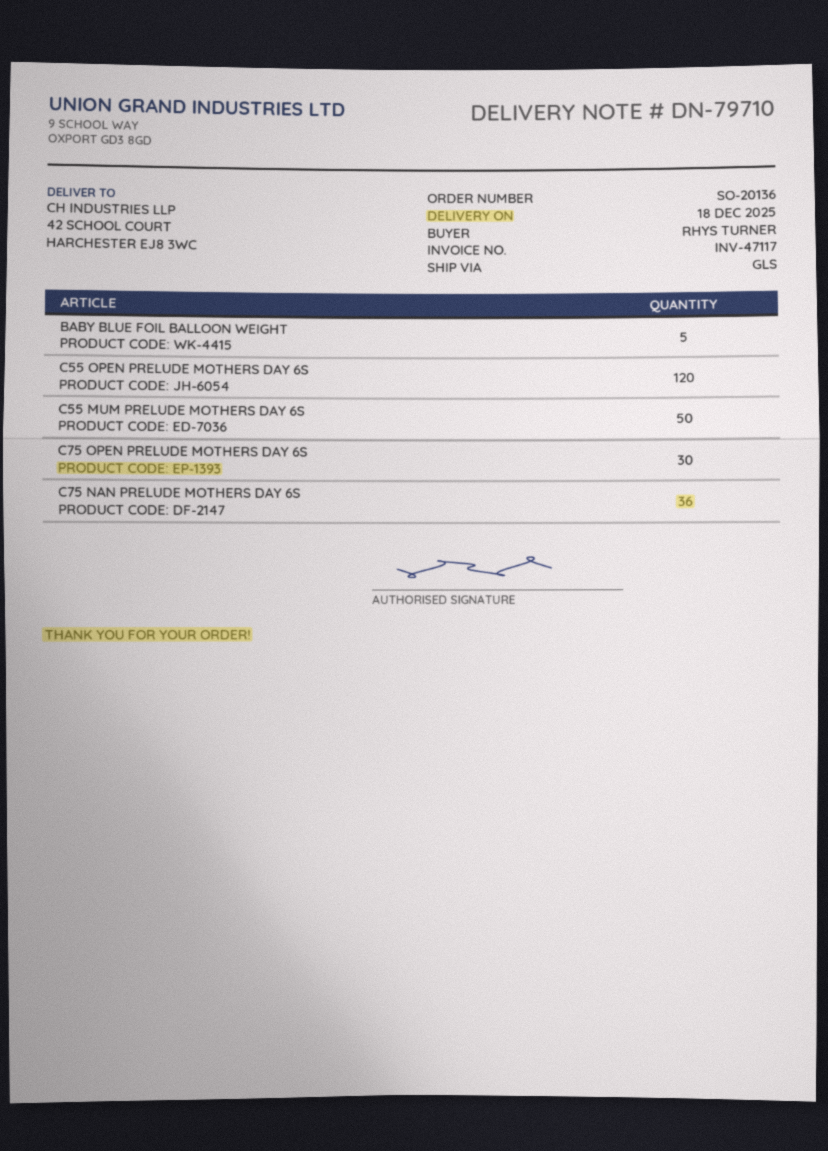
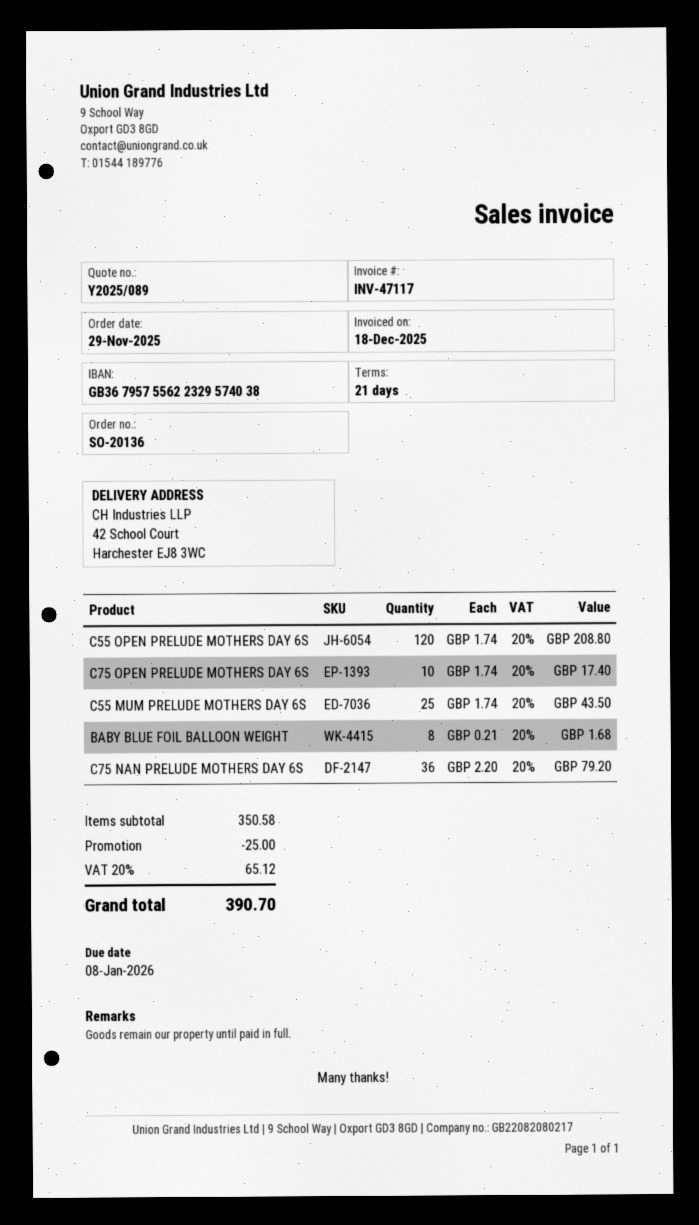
BABY BLUE FOIL BALLOON WEIGHT: 5 -> 8
C55 MUM PRELUDE MOTHERS DAY 6S: 50 -> 25
C75 OPEN PRELUDE MOTHERS DAY 6S: 30 -> 10

